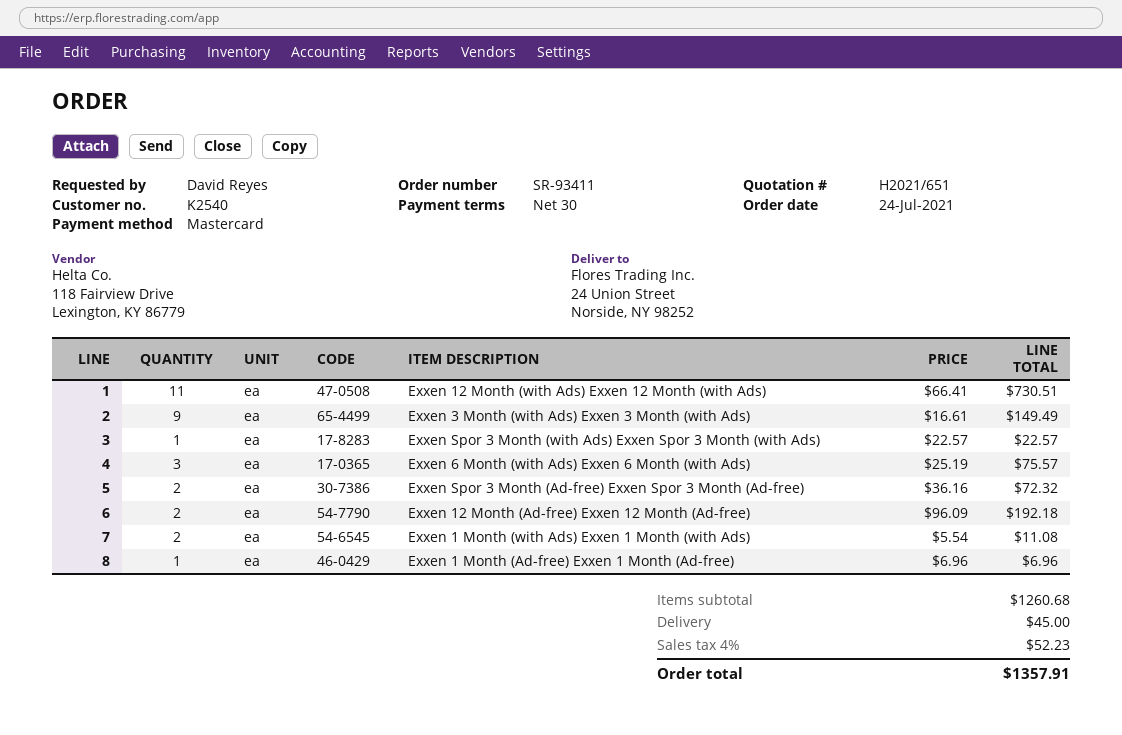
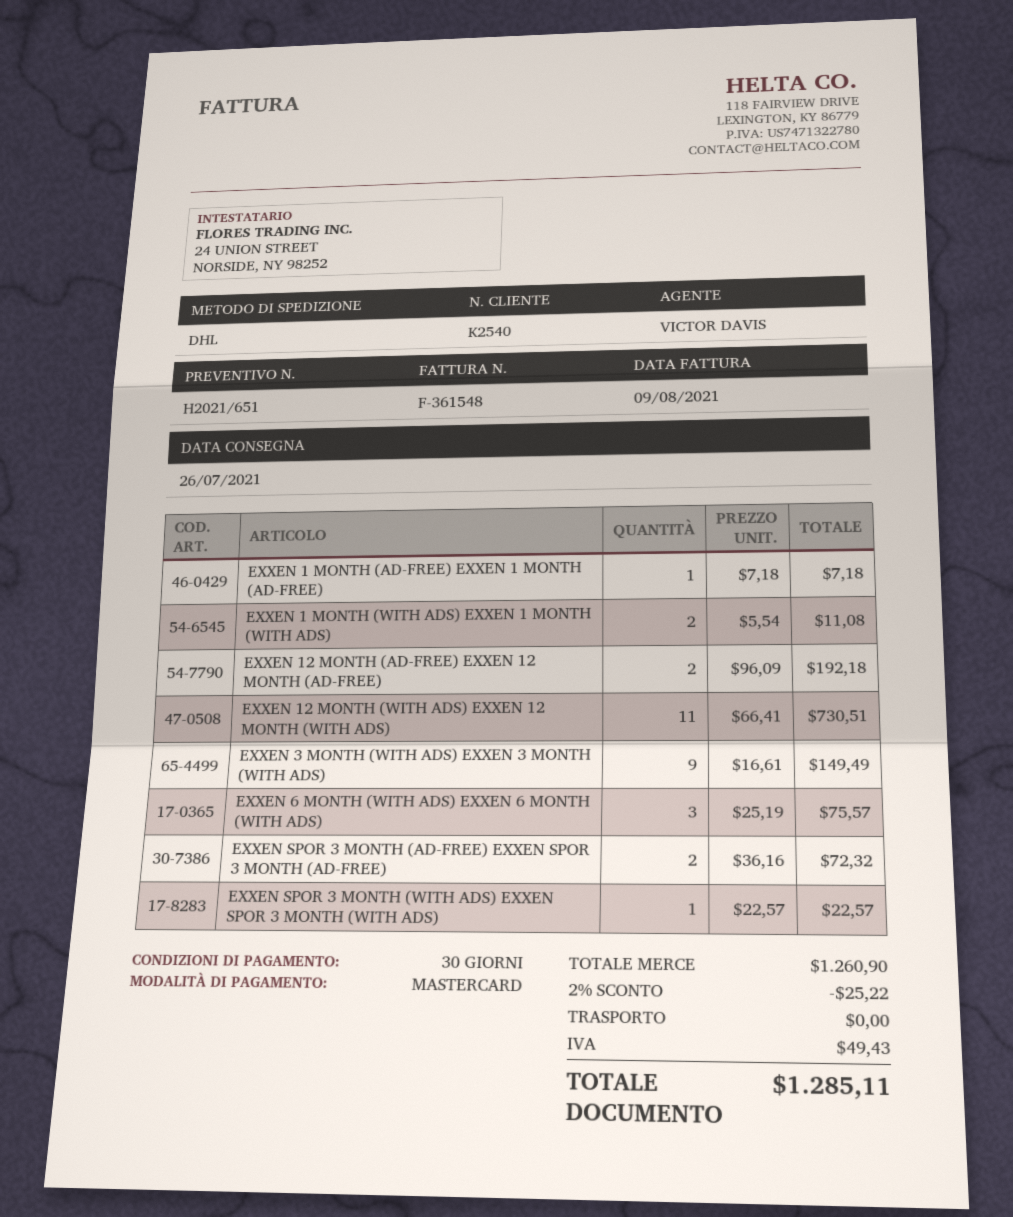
Exxen 1 Month (Ad-free) Exxen 1 Month (Ad-free): 1 x 6.96 = 6.96 -> 1 x 7.18 = 7.18
subtotal: 1260.68 -> 1260.90
discount: none -> 2% = 25.22
shipping: 45.00 -> 0.00
tax: 52.23 -> 49.43
total: 1357.91 -> 1285.11

